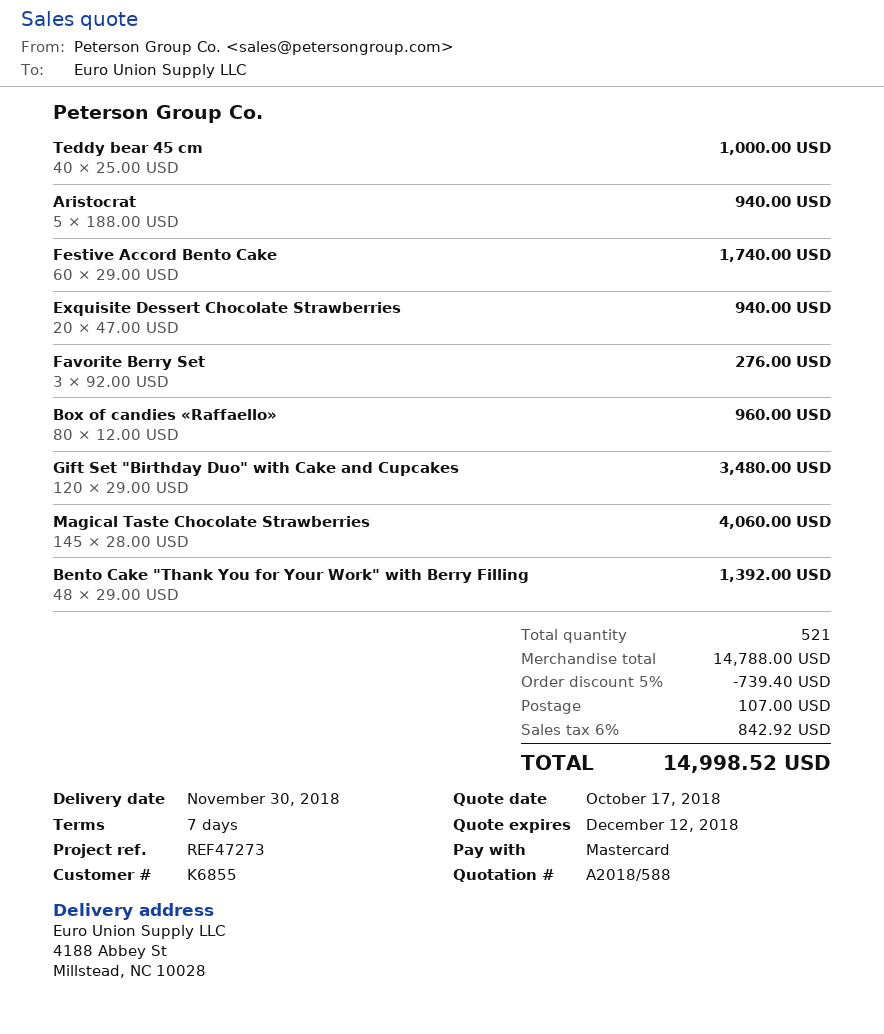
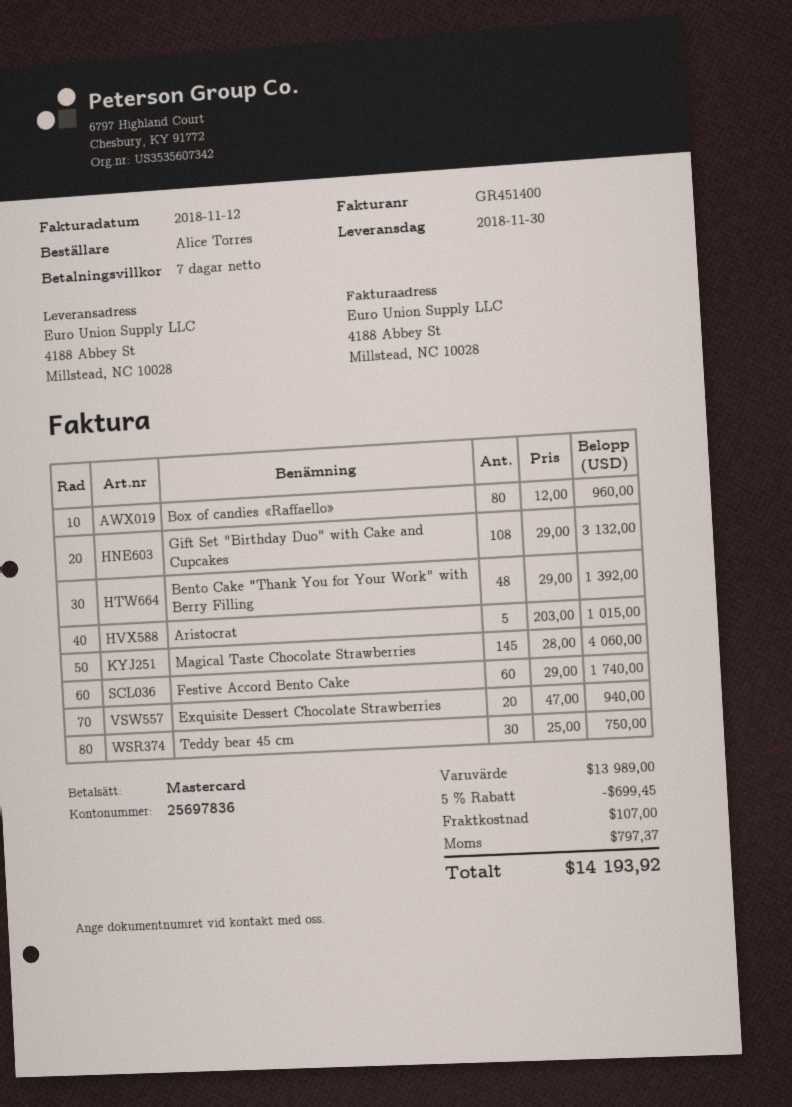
Teddy bear 45 cm: 40 x 25.00 = 1000.00 -> 30 x 25.00 = 750.00
Aristocrat: 5 x 188.00 = 940.00 -> 5 x 203.00 = 1015.00
Favorite Berry Set: 3 x 92.00 = 276.00 -> none
Gift Set "Birthday Duo" with Cake and Cupcakes: 120 x 29.00 = 3480.00 -> 108 x 29.00 = 3132.00
subtotal: 14788.00 -> 13989.00
discount: 5% = 739.40 -> 5% = 699.45
tax: 842.92 -> 797.37
total: 14998.52 -> 14193.92

